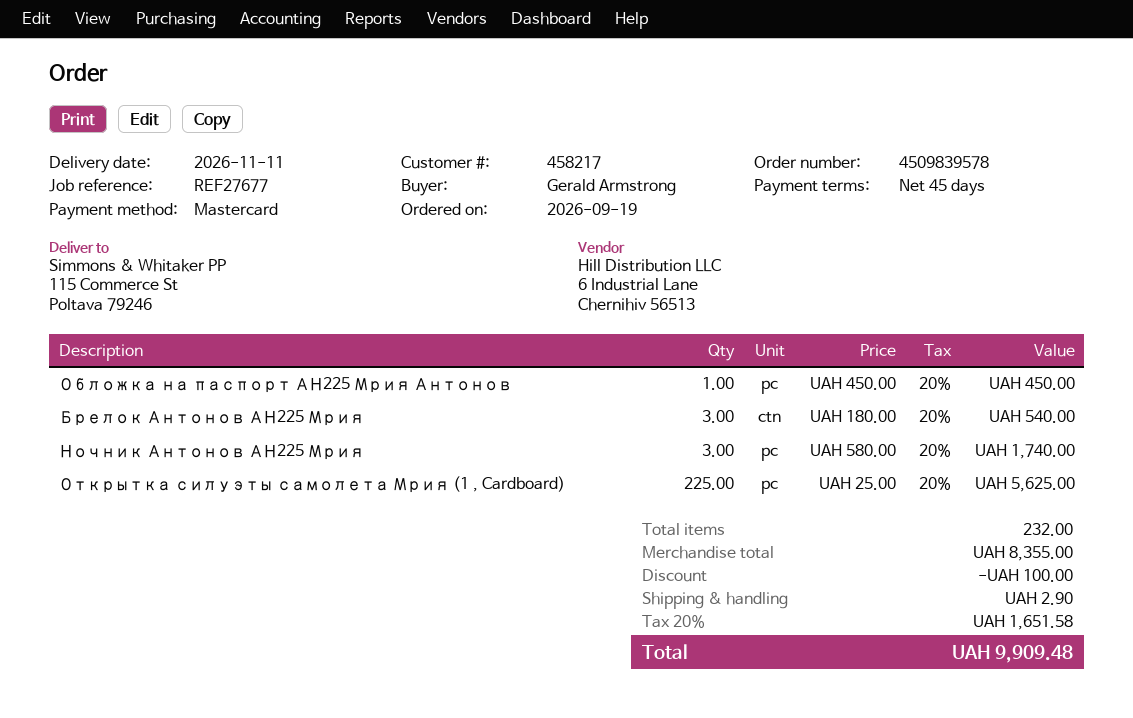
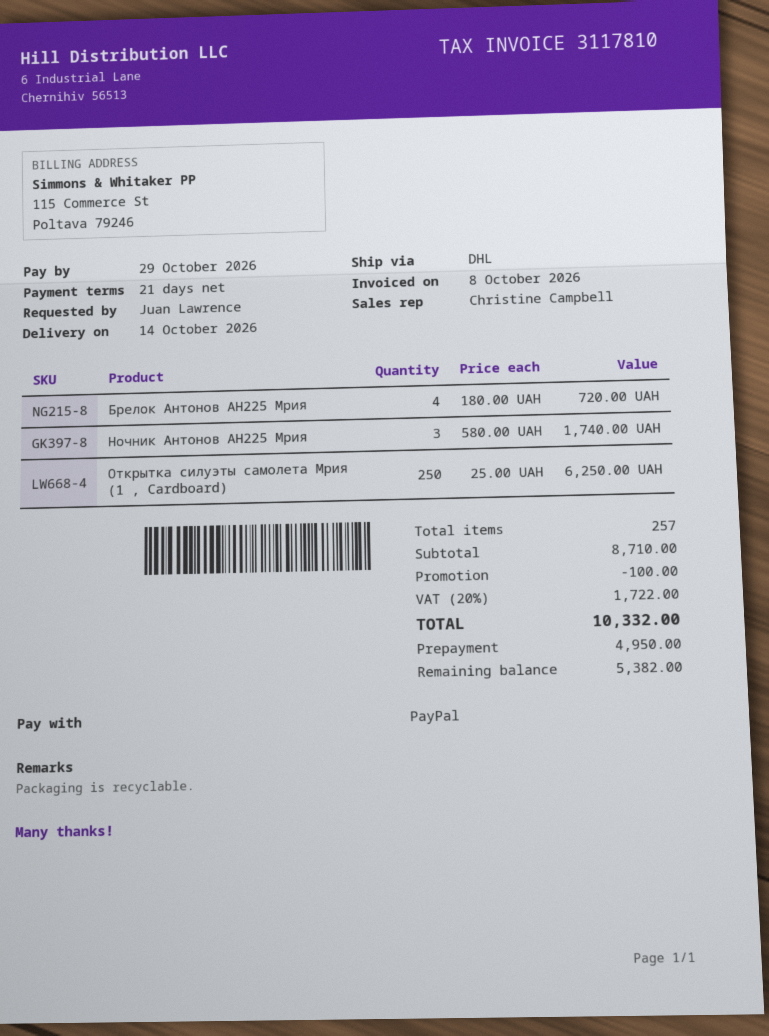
delivery date: 2026-11-11 -> 2026-10-14
payment terms: 45 days -> 21 days
ordered by: Gerald Armstrong -> Juan Lawrence
payment method: Mastercard -> PayPal
Обложка на паспорт АН225 Мрия Антонов: 1 x 450.00 = 450.00 -> none
Брелок Антонов АН225 Мрия: 3 x 180.00 = 540.00 -> 4 x 180.00 = 720.00
Открытка силуэты самолета Мрия (1 , Cardboard): 225 x 25.00 = 5625.00 -> 250 x 25.00 = 6250.00
total quantity: 232 -> 257
subtotal: 8355.00 -> 8710.00
shipping: 2.90 -> none
tax: 20% = 1651.58 -> 20% = 1722.00
total: 9909.48 -> 10332.00

